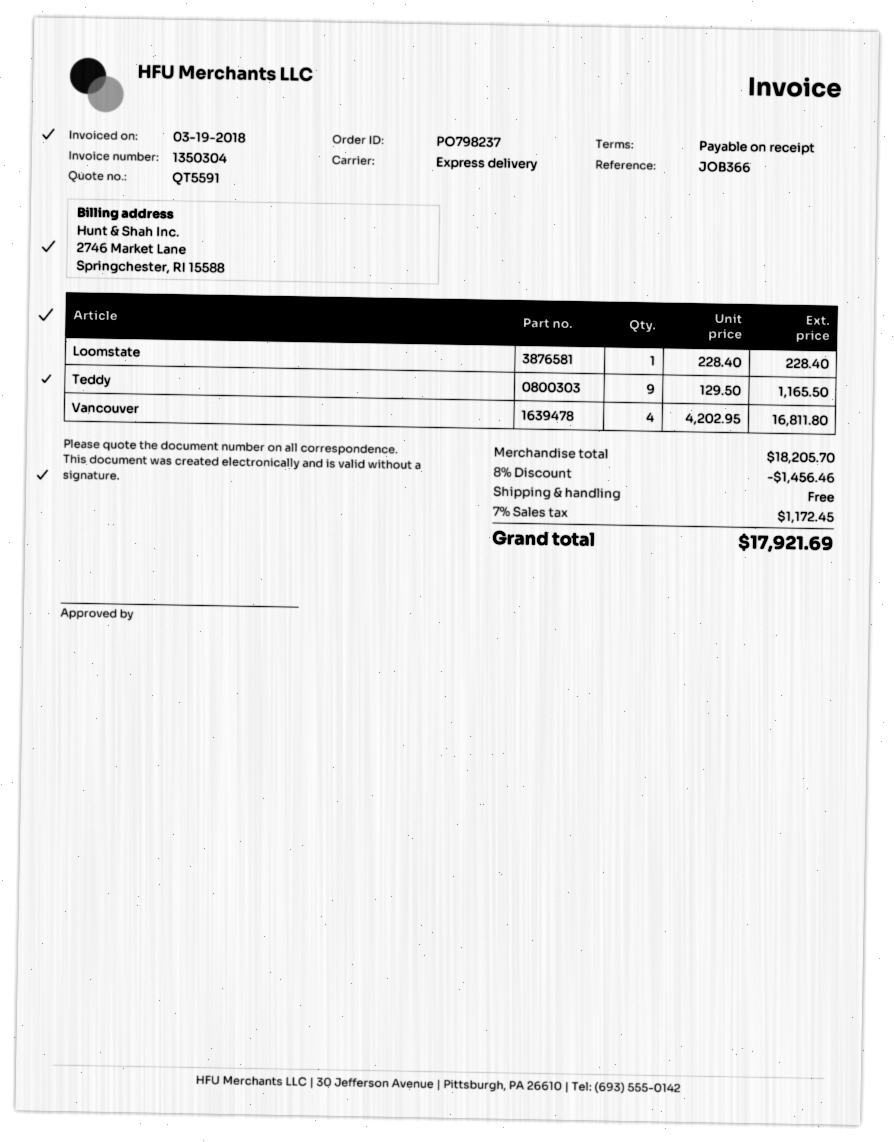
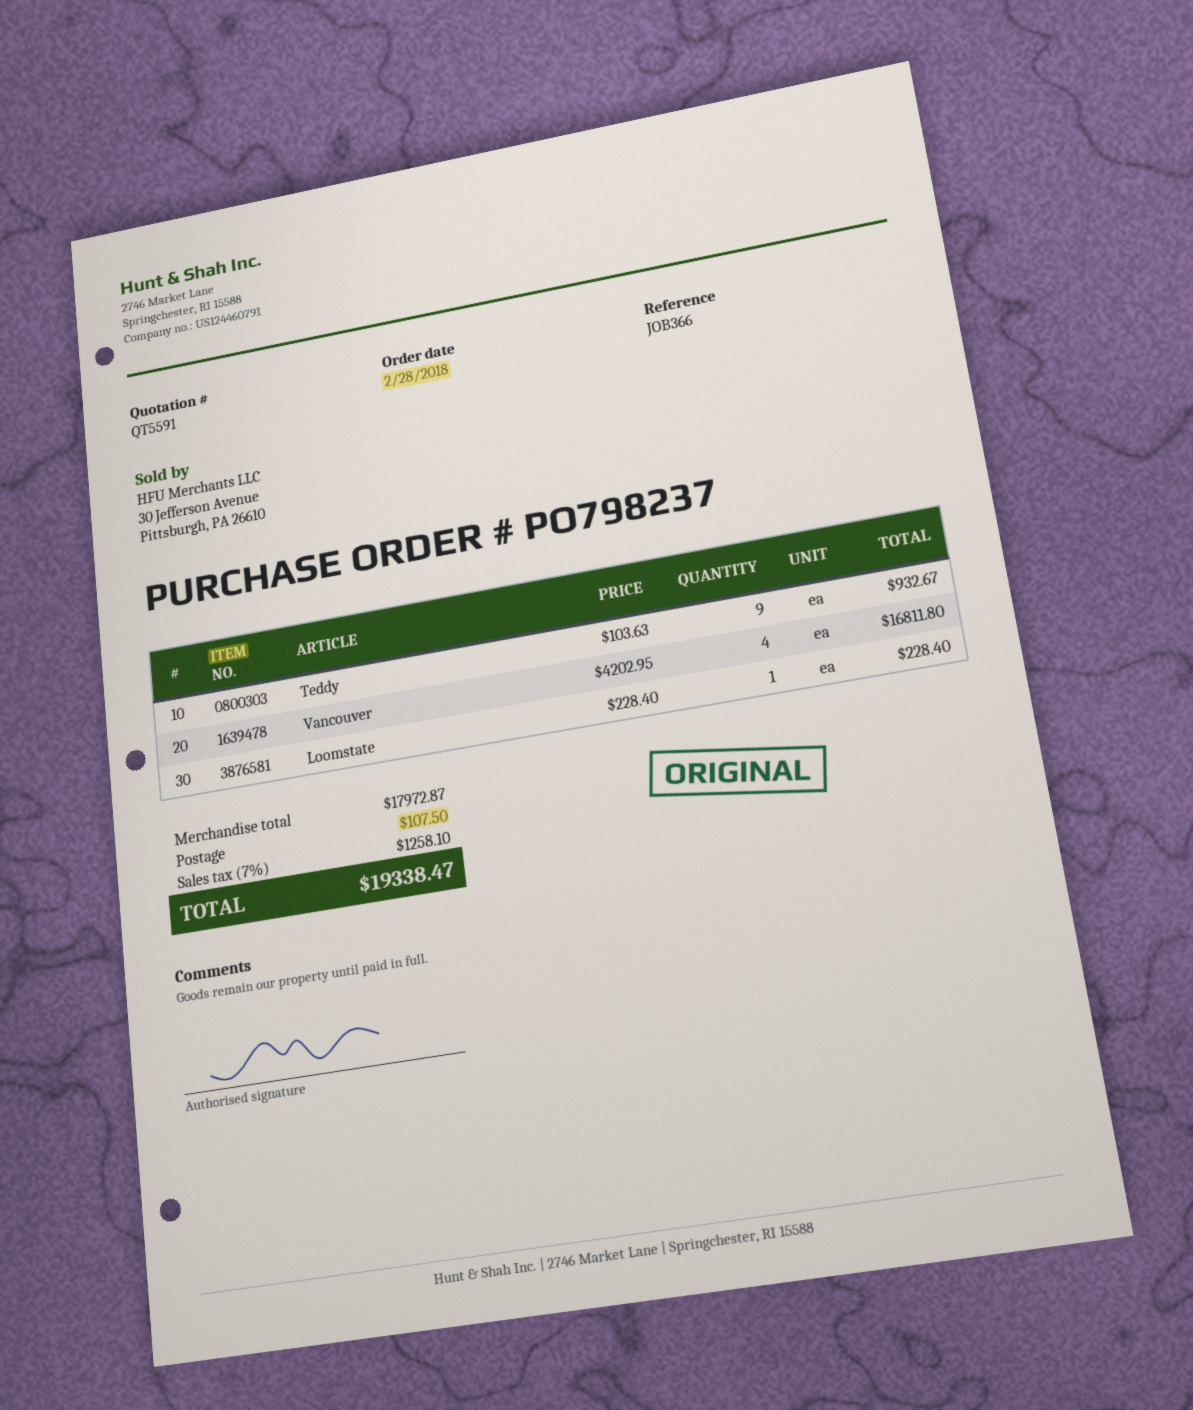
Teddy: 9 x 129.50 = 1165.50 -> 9 x 103.63 = 932.67
subtotal: 18205.70 -> 17972.87
discount: 8% = 1456.46 -> none
shipping: 0.00 -> 107.50
tax: 7% = 1172.45 -> 7% = 1258.10
total: 17921.69 -> 19338.47

